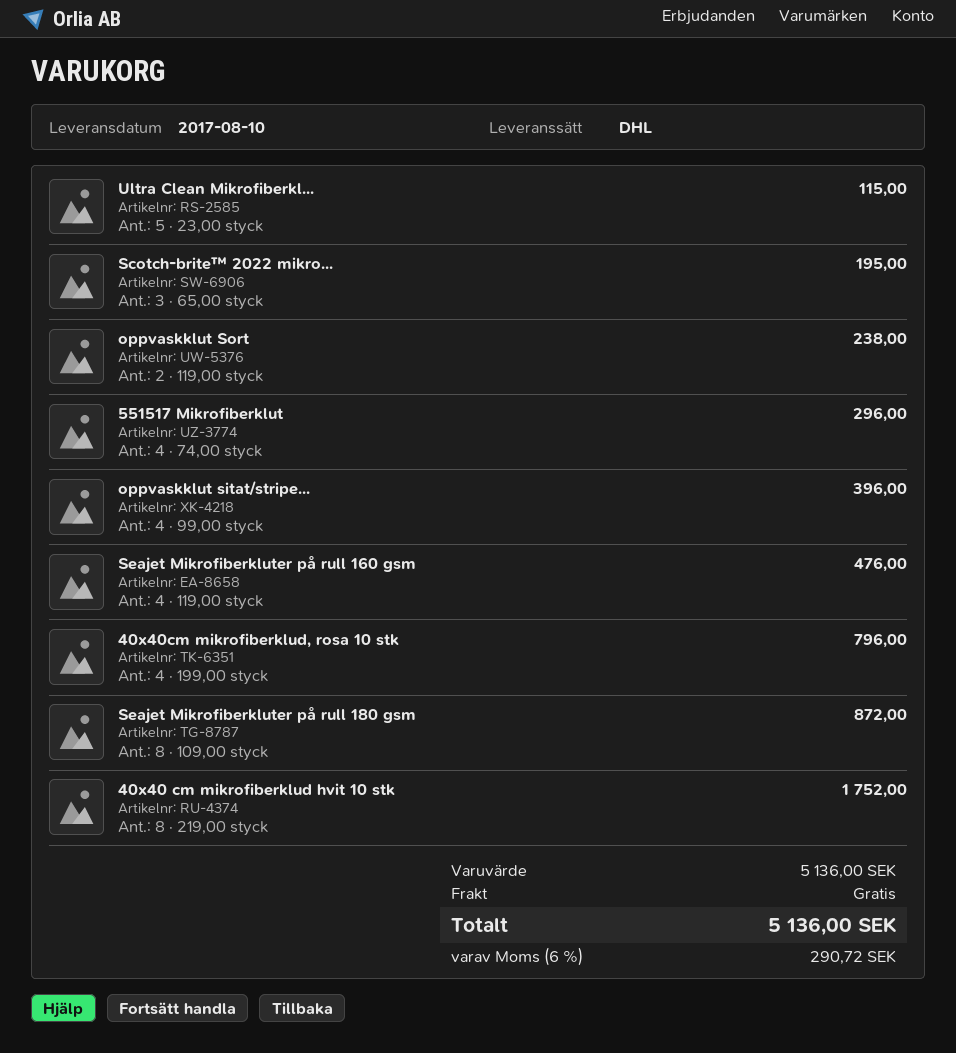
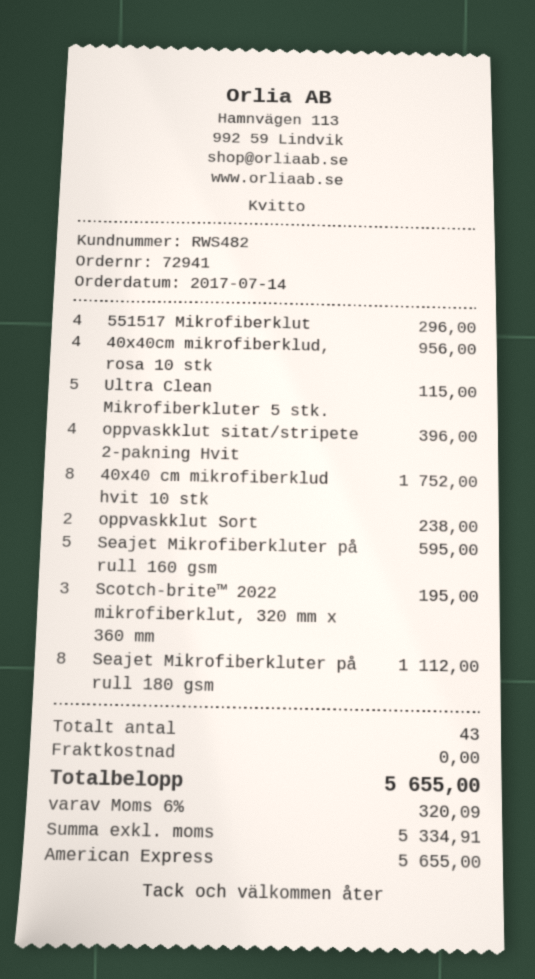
Seajet Mikrofiberkluter på rull 160 gsm: 4 for 476.00 -> 5 for 595.00
40x40cm mikrofiberklud, rosa 10 stk: 4 for 796.00 -> 4 for 956.00
Seajet Mikrofiberkluter på rull 180 gsm: 8 for 872.00 -> 8 for 1112.00
tax: 6% = 290.72 -> 6% = 320.09
total: 5136.00 -> 5655.00

